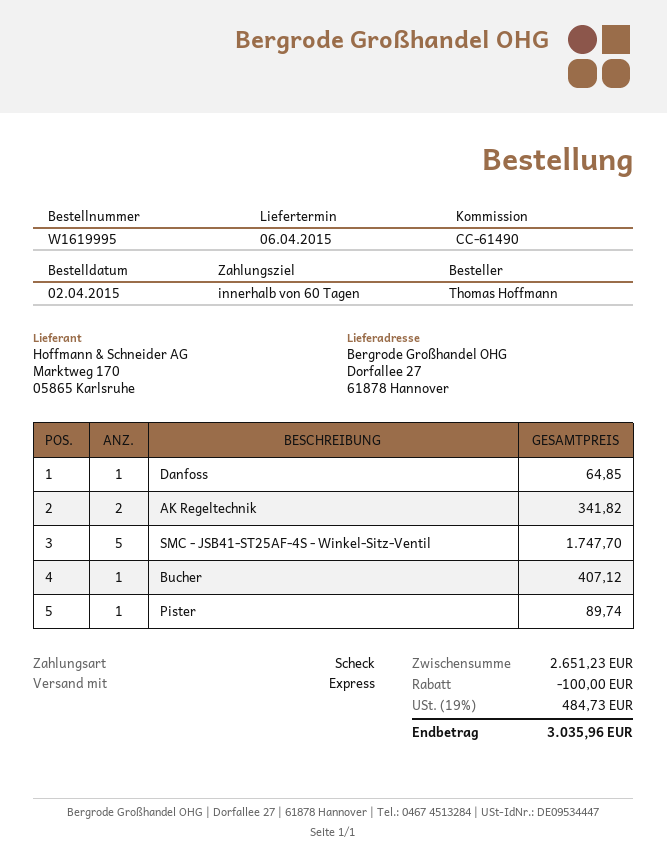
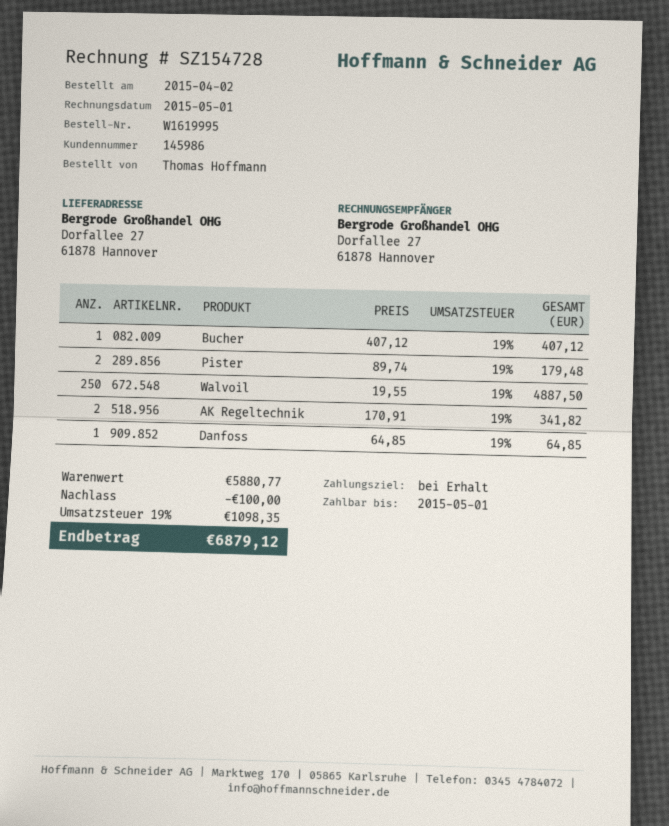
payment terms: 60 days -> on receipt
SMC - JSB41-ST25AF-4S - Winkel-Sitz-Ventil: 5 for 1747.70 -> none
Pister: 1 for 89.74 -> 2 for 179.48
Walvoil: none -> 250 for 4887.50
subtotal: 2651.23 -> 5880.77
tax: 19% = 484.73 -> 19% = 1098.35
total: 3035.96 -> 6879.12

